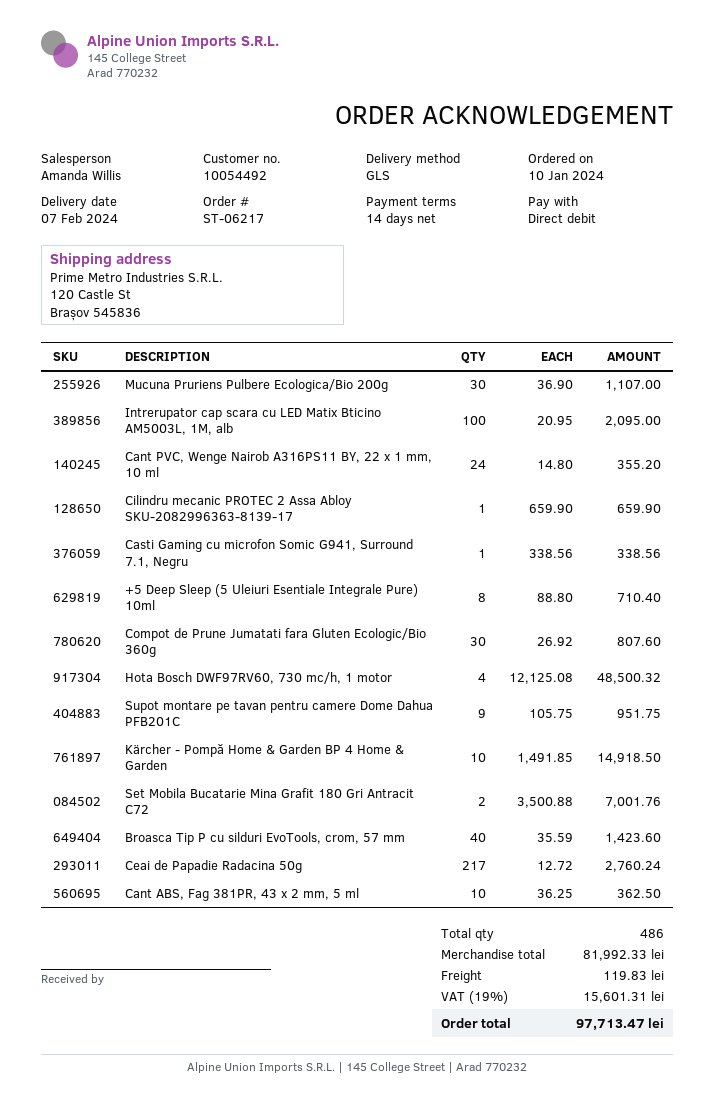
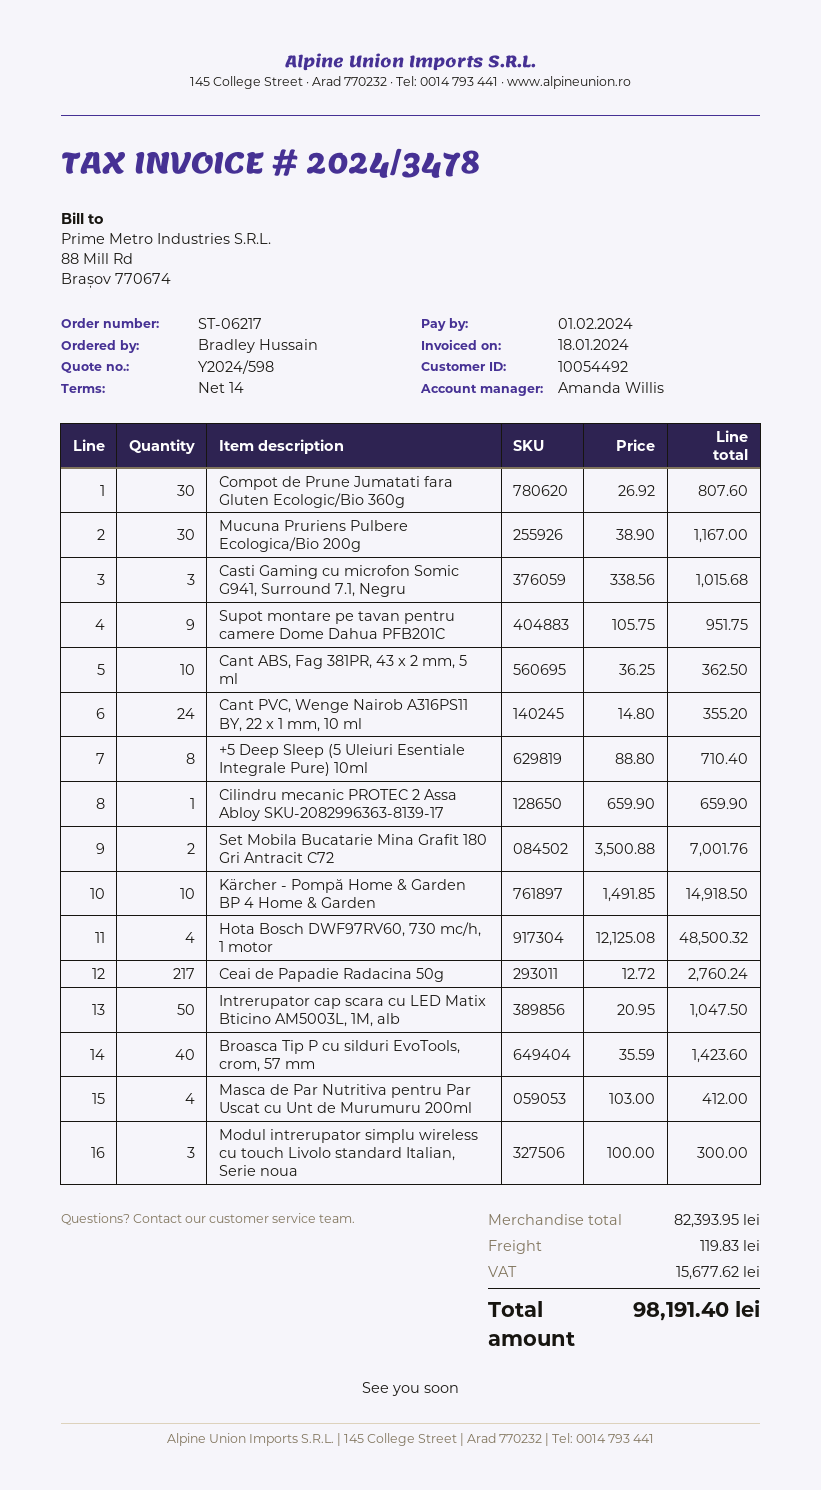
Mucuna Pruriens Pulbere Ecologica/Bio 200g: 30 x 36.90 = 1107.00 -> 30 x 38.90 = 1167.00
Intrerupator cap scara cu LED Matix Bticino AM5003L, 1M, alb: 100 x 20.95 = 2095.00 -> 50 x 20.95 = 1047.50
Casti Gaming cu microfon Somic G941, Surround 7.1, Negru: 1 x 338.56 = 338.56 -> 3 x 338.56 = 1015.68
Masca de Par Nutritiva pentru Par Uscat cu Unt de Murumuru 200ml: none -> 4 x 103.00 = 412.00
Modul intrerupator simplu wireless cu touch Livolo standard Italian, Serie noua: none -> 3 x 100.00 = 300.00
subtotal: 81992.33 -> 82393.95
tax: 15601.31 -> 15677.62
total: 97713.47 -> 98191.40

